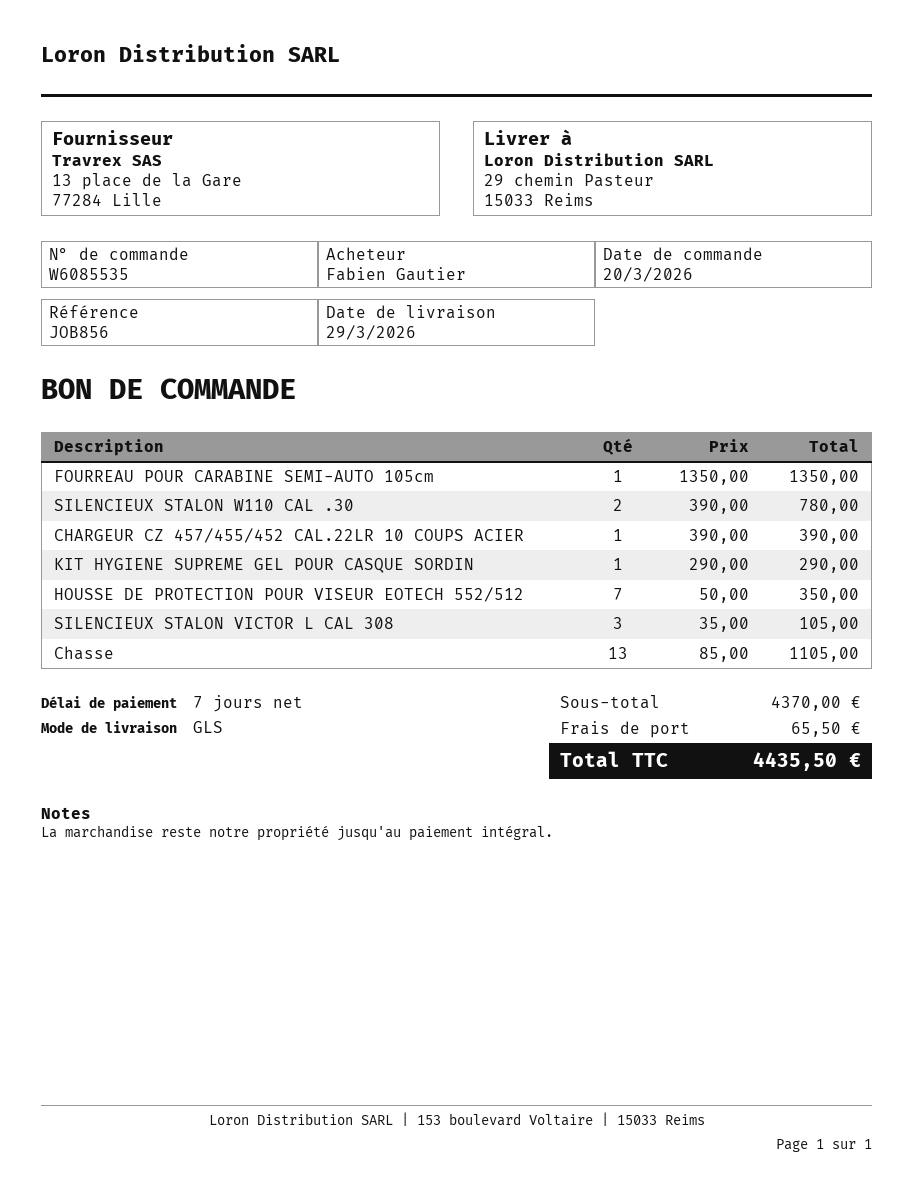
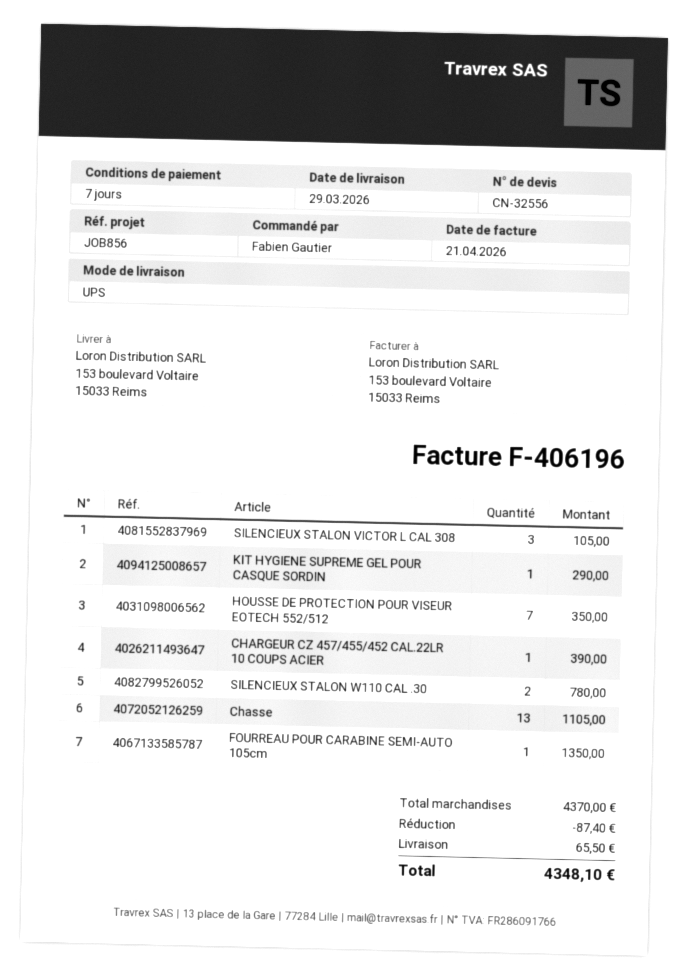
shipping method: GLS -> UPS
ship to: 29 chemin Pasteur, 15033 Reims -> 153 boulevard Voltaire, 15033 Reims
discount: none -> 87.40
total: 4435.50 -> 4348.10

